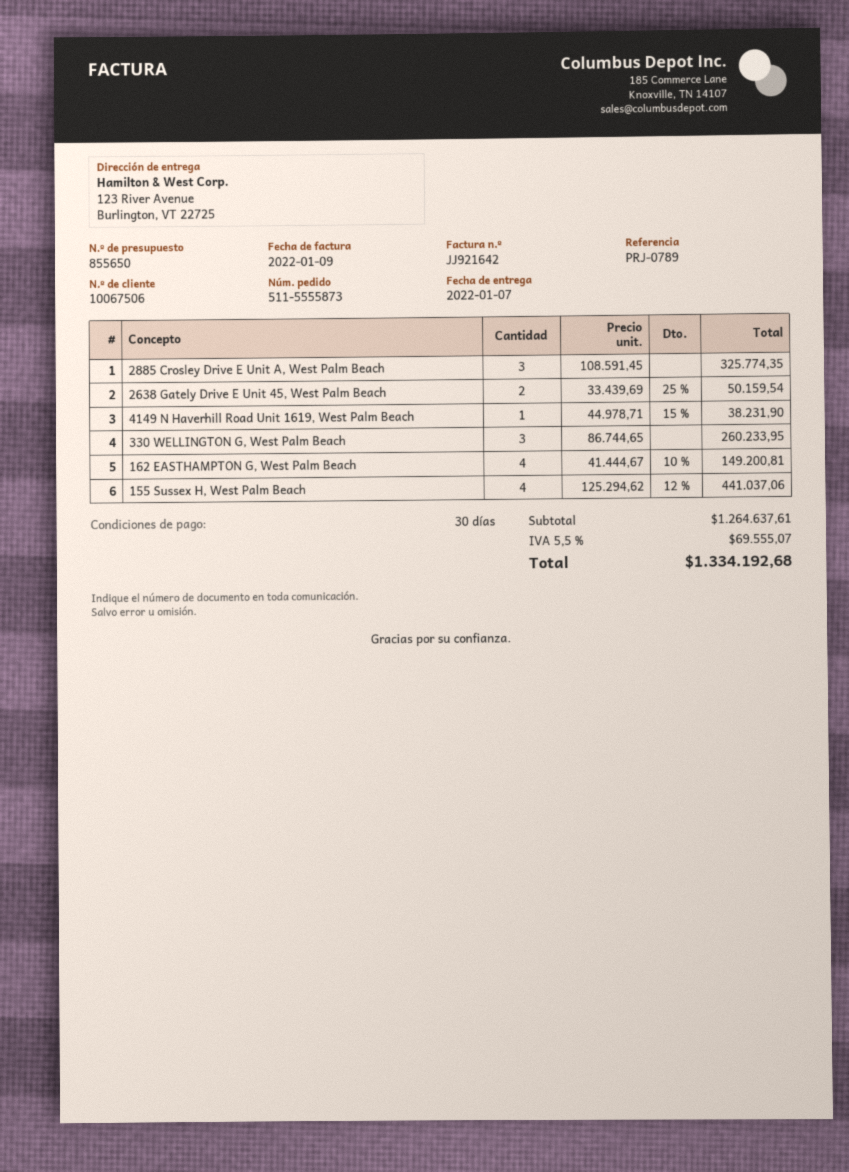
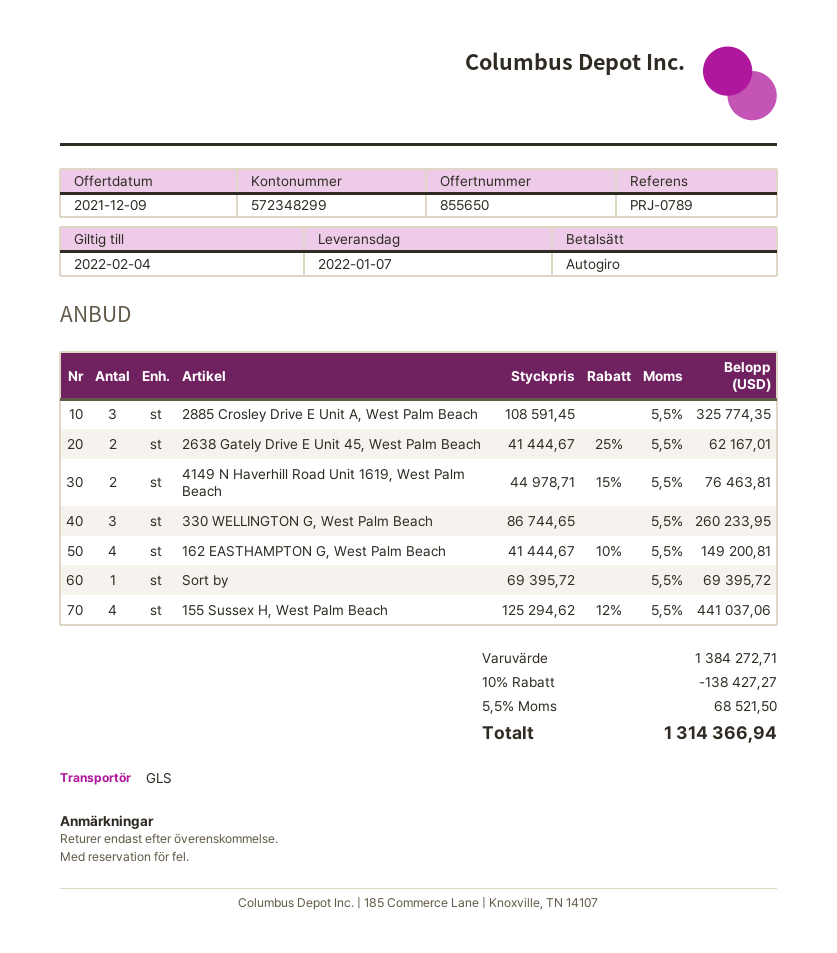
2638 Gately Drive E Unit 45, West Palm Beach: 2 x 33439.69 - 25% = 50159.54 -> 2 x 41444.67 - 25% = 62167.01
4149 N Haverhill Road Unit 1619, West Palm Beach: 1 x 44978.71 - 15% = 38231.90 -> 2 x 44978.71 - 15% = 76463.81
Sort by: none -> 1 x 69395.72 = 69395.72
subtotal: 1264637.61 -> 1384272.71
discount: none -> 10% = 138427.27
tax: 5.5% = 69555.07 -> 5.5% = 68521.50
total: 1334192.68 -> 1314366.94

